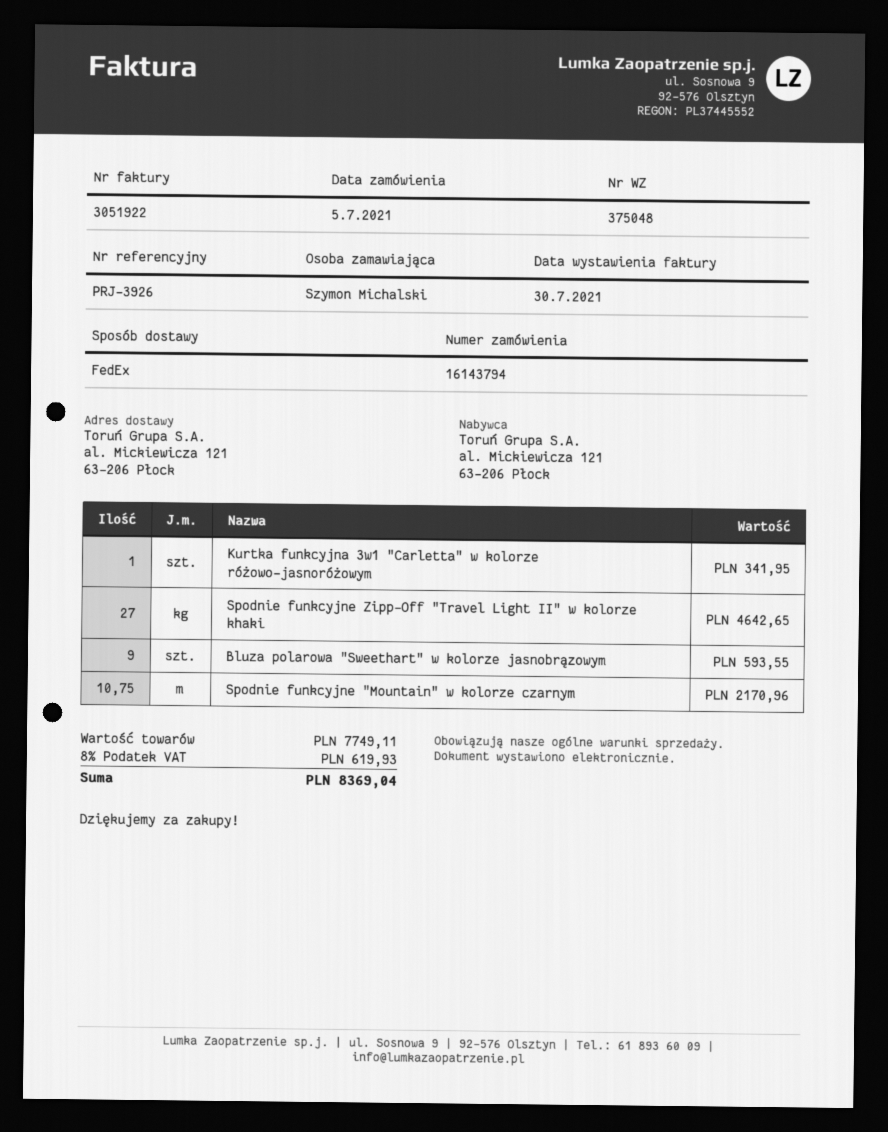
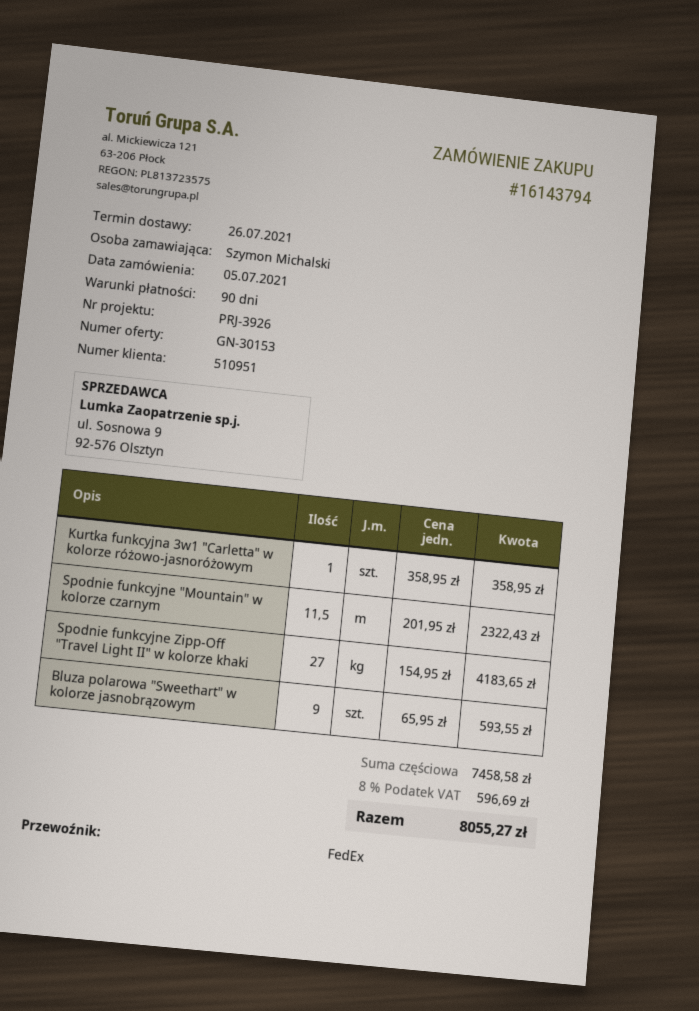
Kurtka funkcyjna 3w1 "Carletta" w kolorze różowo-jasnoróżowym: 1 for 341.95 -> 1 for 358.95
Spodnie funkcyjne Zipp-Off "Travel Light II" w kolorze khaki: 27 for 4642.65 -> 27 for 4183.65
Spodnie funkcyjne "Mountain" w kolorze czarnym: 10.75 for 2170.96 -> 11.5 for 2322.43
subtotal: 7749.11 -> 7458.58
tax: 8% = 619.93 -> 8% = 596.69
total: 8369.04 -> 8055.27

